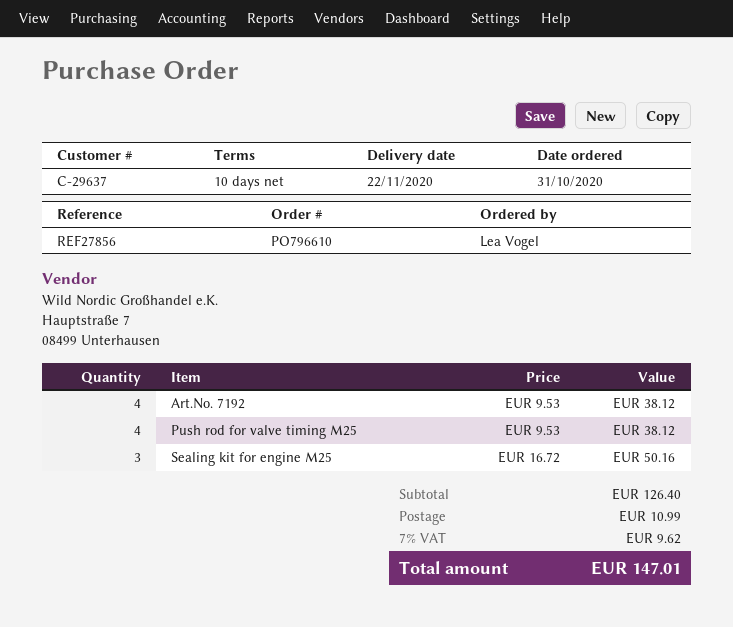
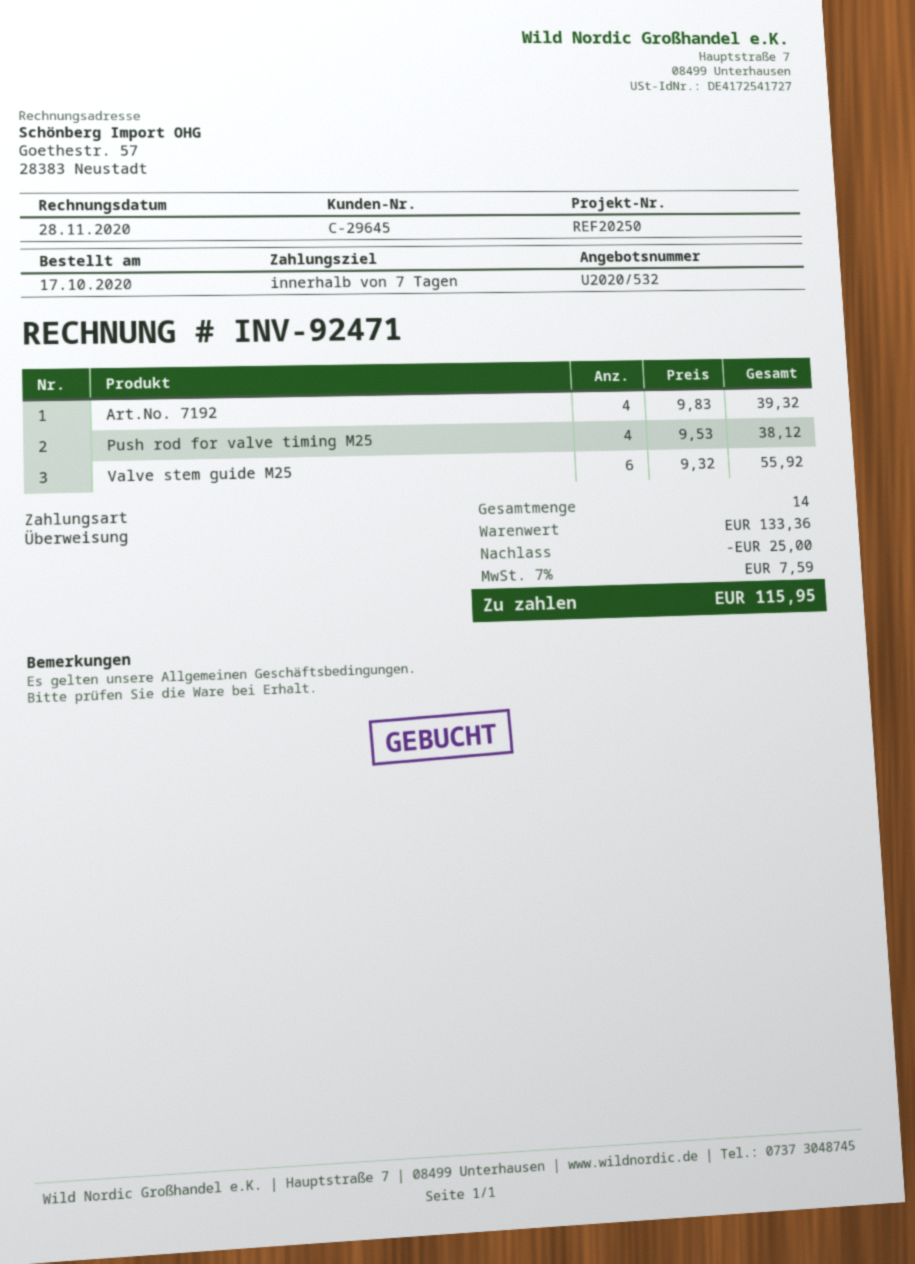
order date: 2020-10-31 -> 2020-10-17
payment terms: 10 days -> 7 days
customer number: C-29637 -> C-29645
reference: REF27856 -> REF20250
Art.No. 7192: 4 x 9.53 = 38.12 -> 4 x 9.83 = 39.32
Sealing kit for engine M25: 3 x 16.72 = 50.16 -> none
Valve stem guide M25: none -> 6 x 9.32 = 55.92
subtotal: 126.40 -> 133.36
discount: none -> 25.00
shipping: 10.99 -> none
tax: 7% = 9.62 -> 7% = 7.59
total: 147.01 -> 115.95

